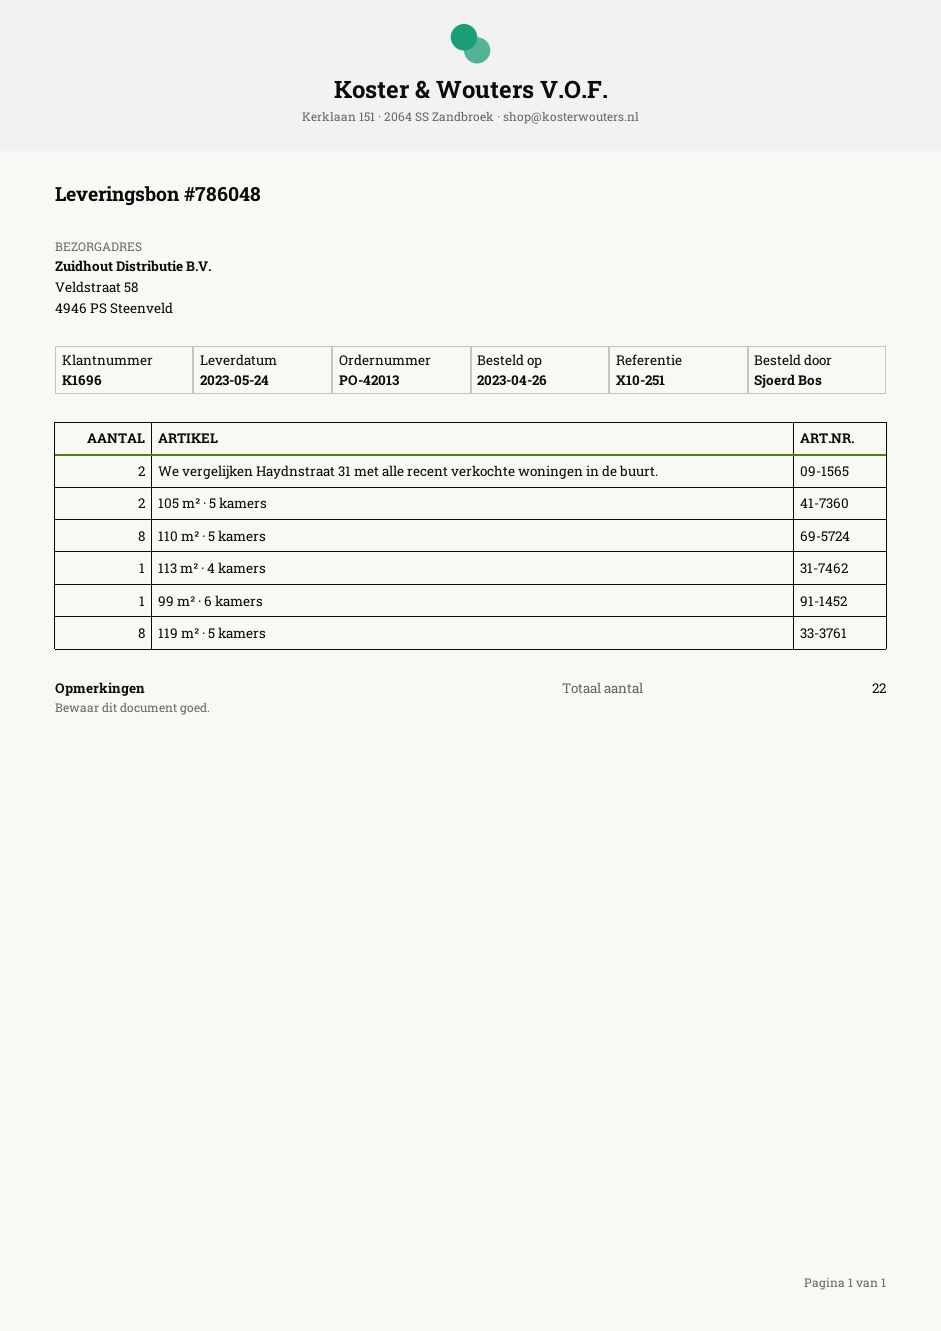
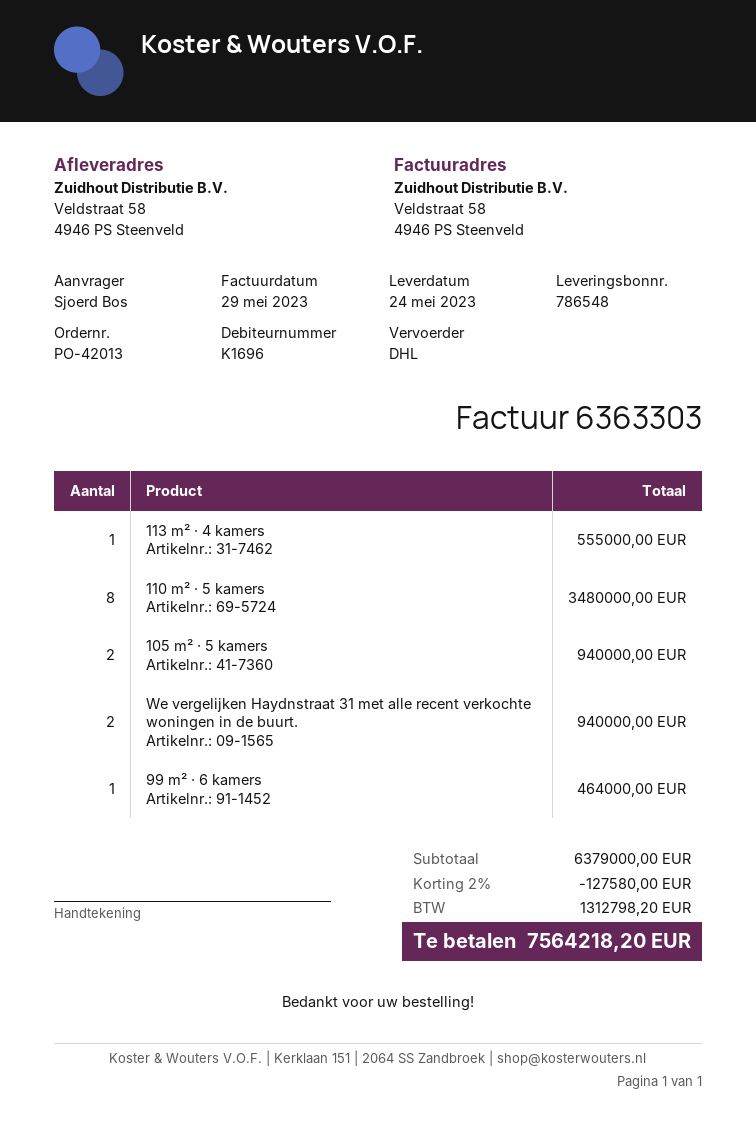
delivery note number: 786048 -> 786548
119 m² · 5 kamers: 8 -> none

